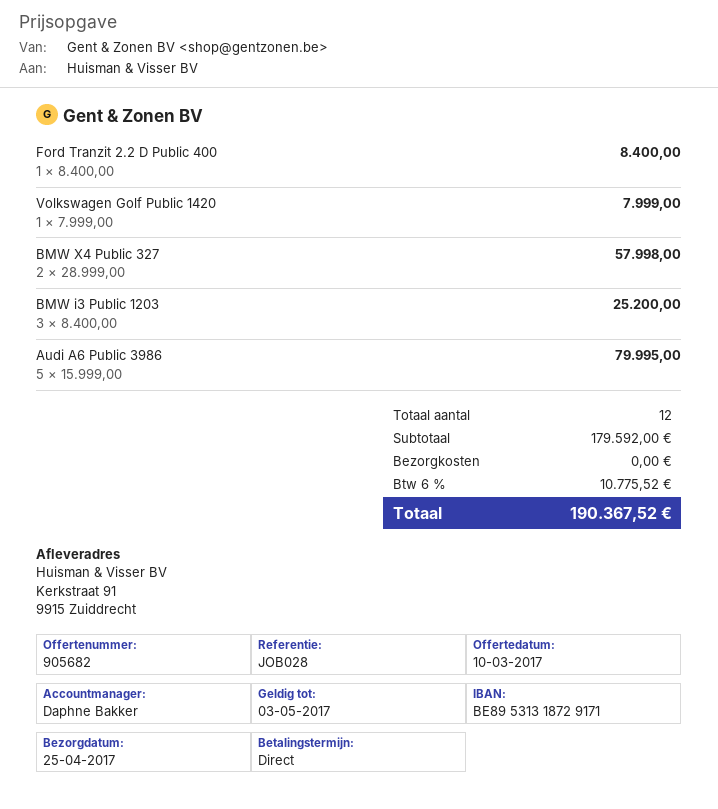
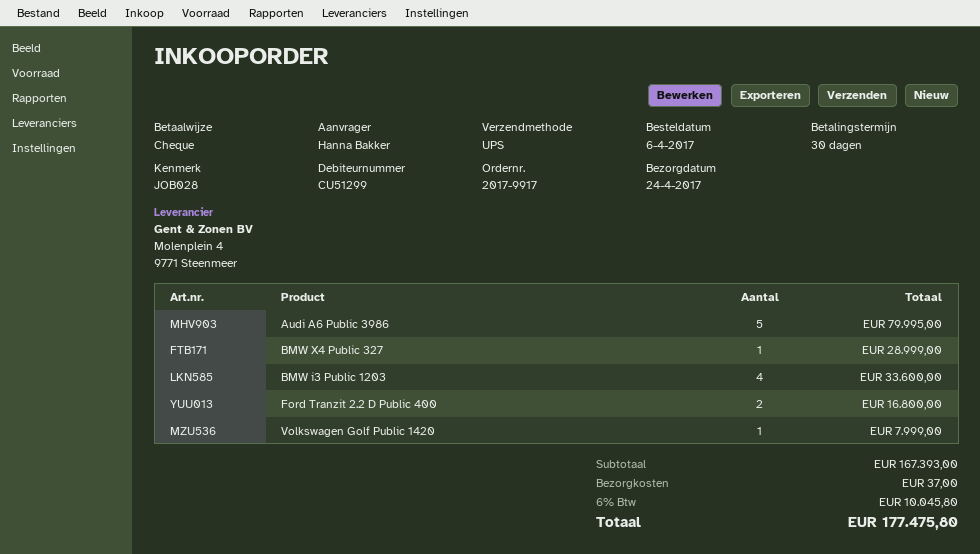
delivery date: 2017-04-25 -> 2017-04-24
payment terms: on receipt -> 30 days
Ford Tranzit 2.2 D Public 400: 1 for 8400.00 -> 2 for 16800.00
BMW X4 Public 327: 2 for 57998.00 -> 1 for 28999.00
BMW i3 Public 1203: 3 for 25200.00 -> 4 for 33600.00
subtotal: 179592.00 -> 167393.00
shipping: 0.00 -> 37.00
tax: 6% = 10775.52 -> 6% = 10045.80
total: 190367.52 -> 177475.80

